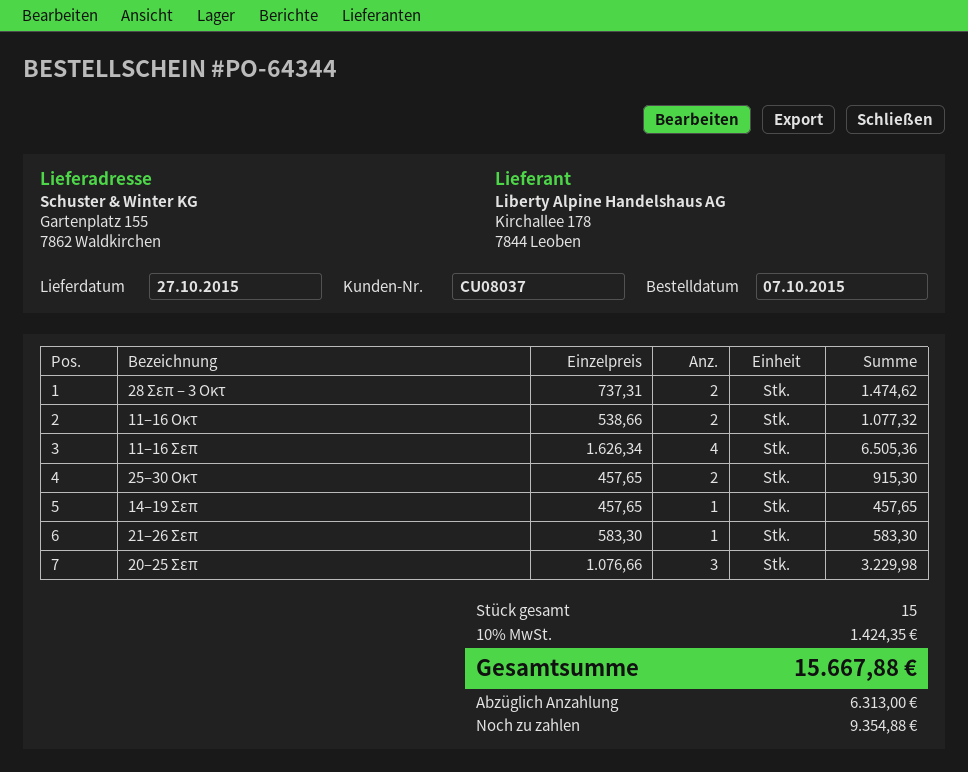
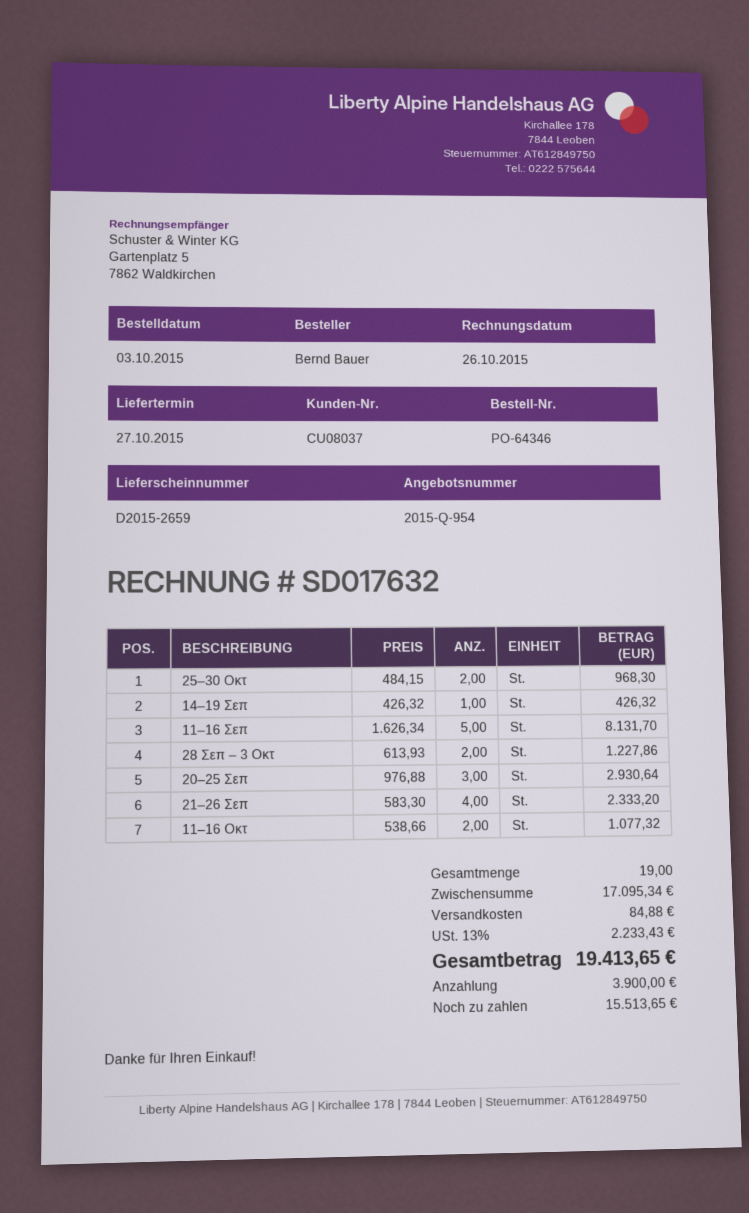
order number: PO-64344 -> PO-64346
order date: 2015-10-07 -> 2015-10-03
28 Σεπ – 3 Οκτ: 2 x 737.31 = 1474.62 -> 2 x 613.93 = 1227.86
11–16 Σεπ: 4 x 1626.34 = 6505.36 -> 5 x 1626.34 = 8131.70
25–30 Οκτ: 2 x 457.65 = 915.30 -> 2 x 484.15 = 968.30
14–19 Σεπ: 1 x 457.65 = 457.65 -> 1 x 426.32 = 426.32
21–26 Σεπ: 1 x 583.30 = 583.30 -> 4 x 583.30 = 2333.20
20–25 Σεπ: 3 x 1076.66 = 3229.98 -> 3 x 976.88 = 2930.64
total quantity: 15 -> 19
shipping: none -> 84.88
tax: 10% = 1424.35 -> 13% = 2233.43
total: 15667.88 -> 19413.65
deposit: 6313.00 -> 3900.00
balance: 9354.88 -> 15513.65

